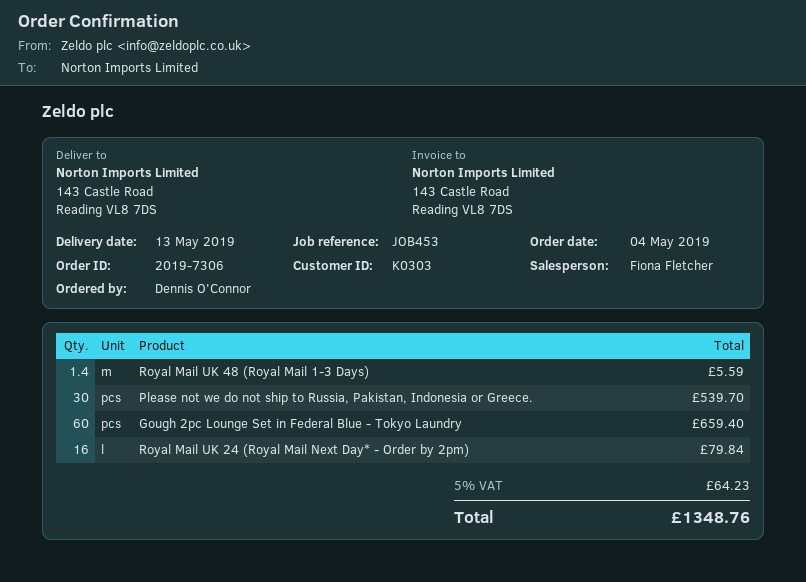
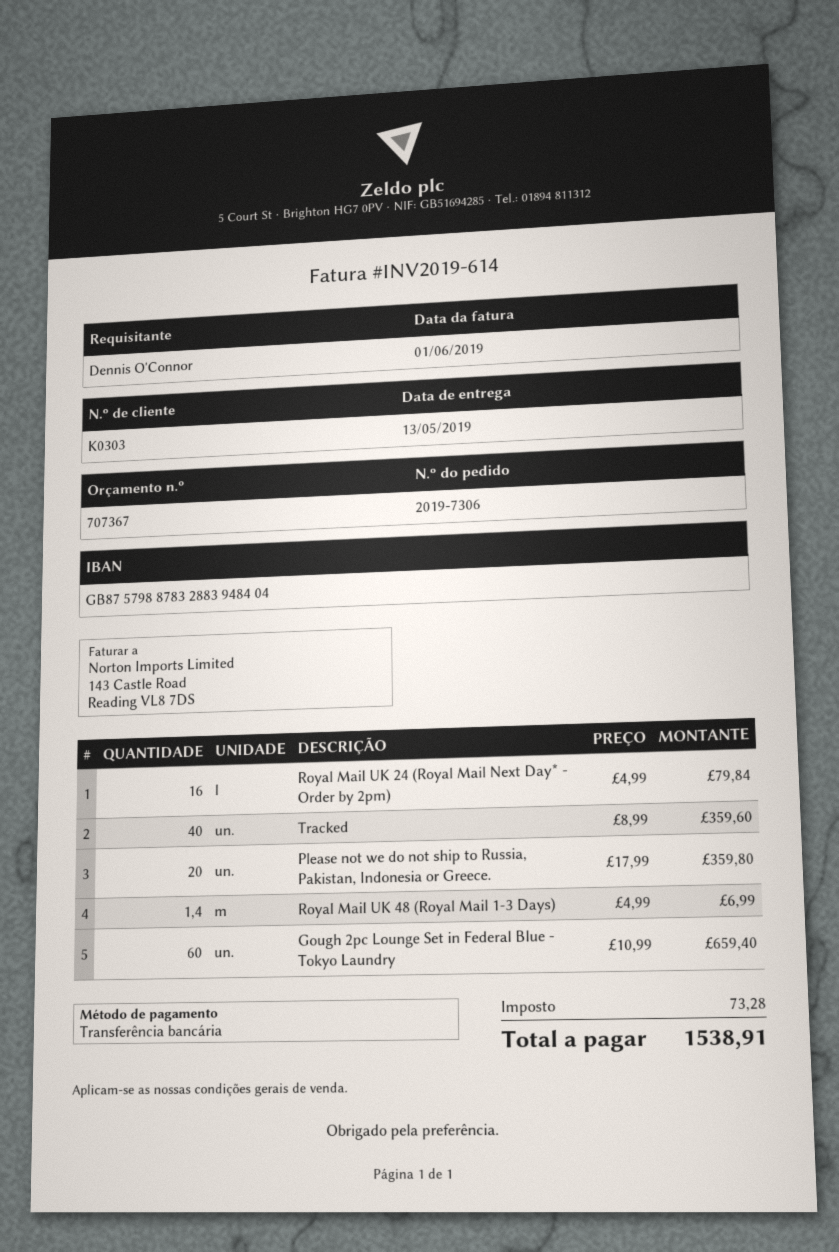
Royal Mail UK 48 (Royal Mail 1-3 Days): 1.4 for 5.59 -> 1.4 for 6.99
Please not we do not ship to Russia, Pakistan, Indonesia or Greece.: 30 for 539.70 -> 20 for 359.80
Tracked: none -> 40 for 359.60
tax: 64.23 -> 73.28
total: 1348.76 -> 1538.91

